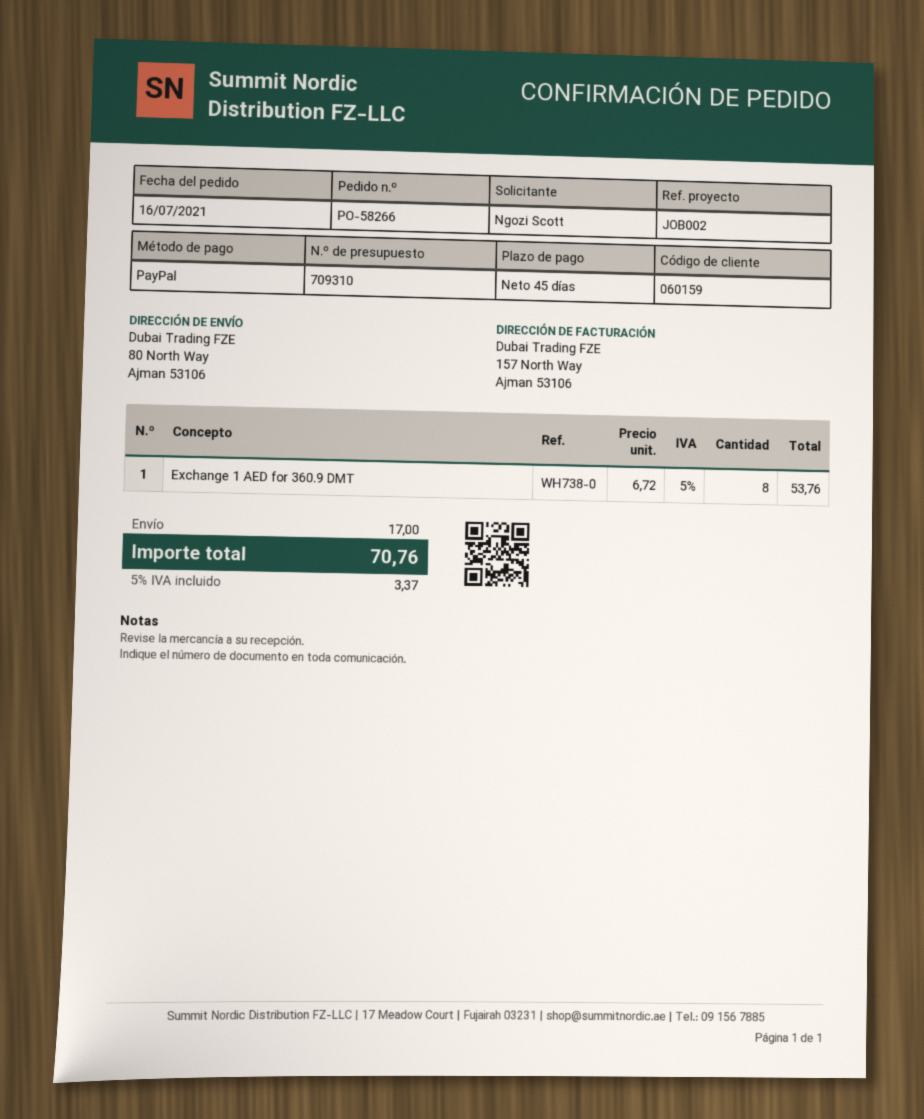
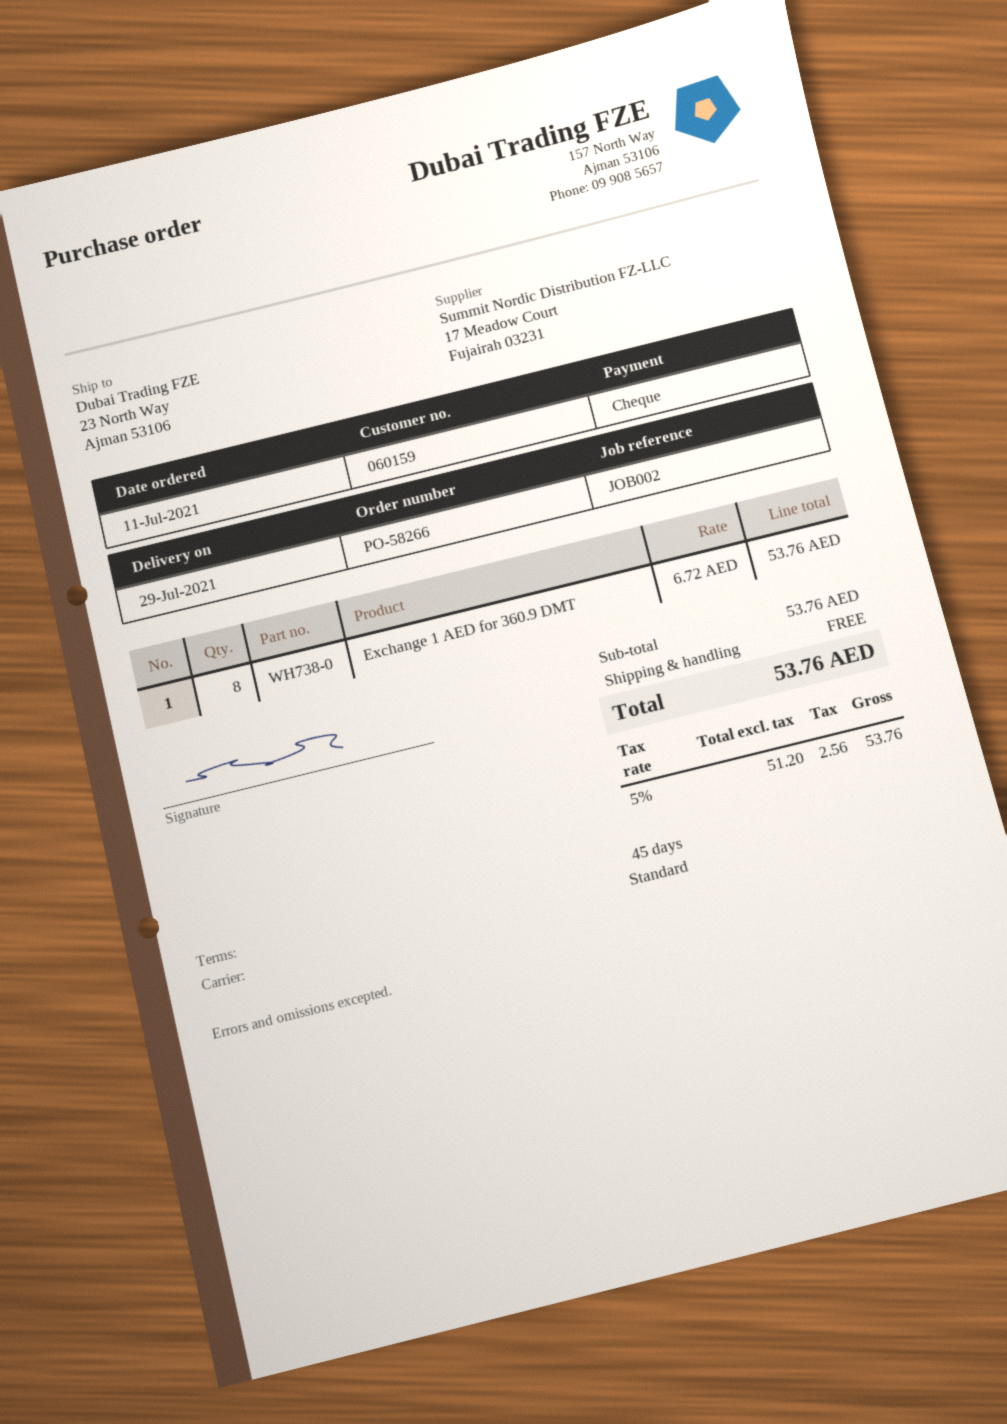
order date: 2021-07-16 -> 2021-07-11
payment method: PayPal -> cheque
ship to: 80 North Way, Ajman 53106 -> 23 North Way, Ajman 53106
shipping: 17.00 -> 0.00
tax: 5% = 3.37 -> 5% = 2.56
total: 70.76 -> 53.76

